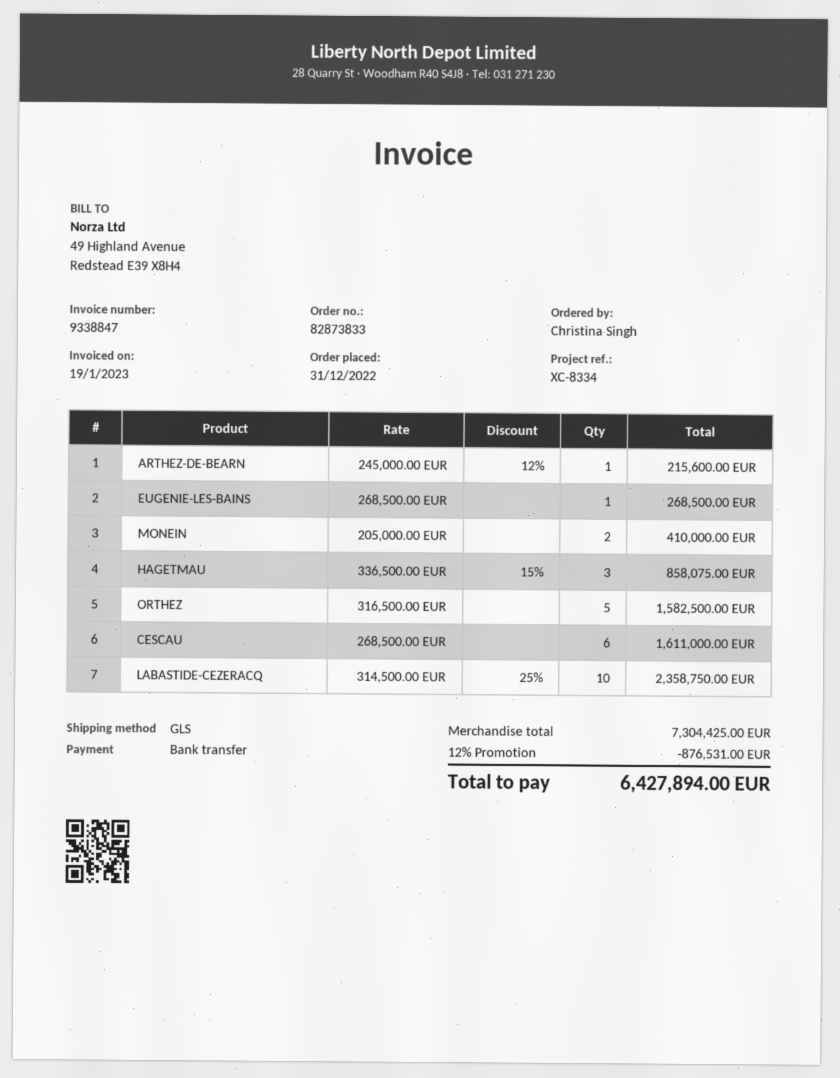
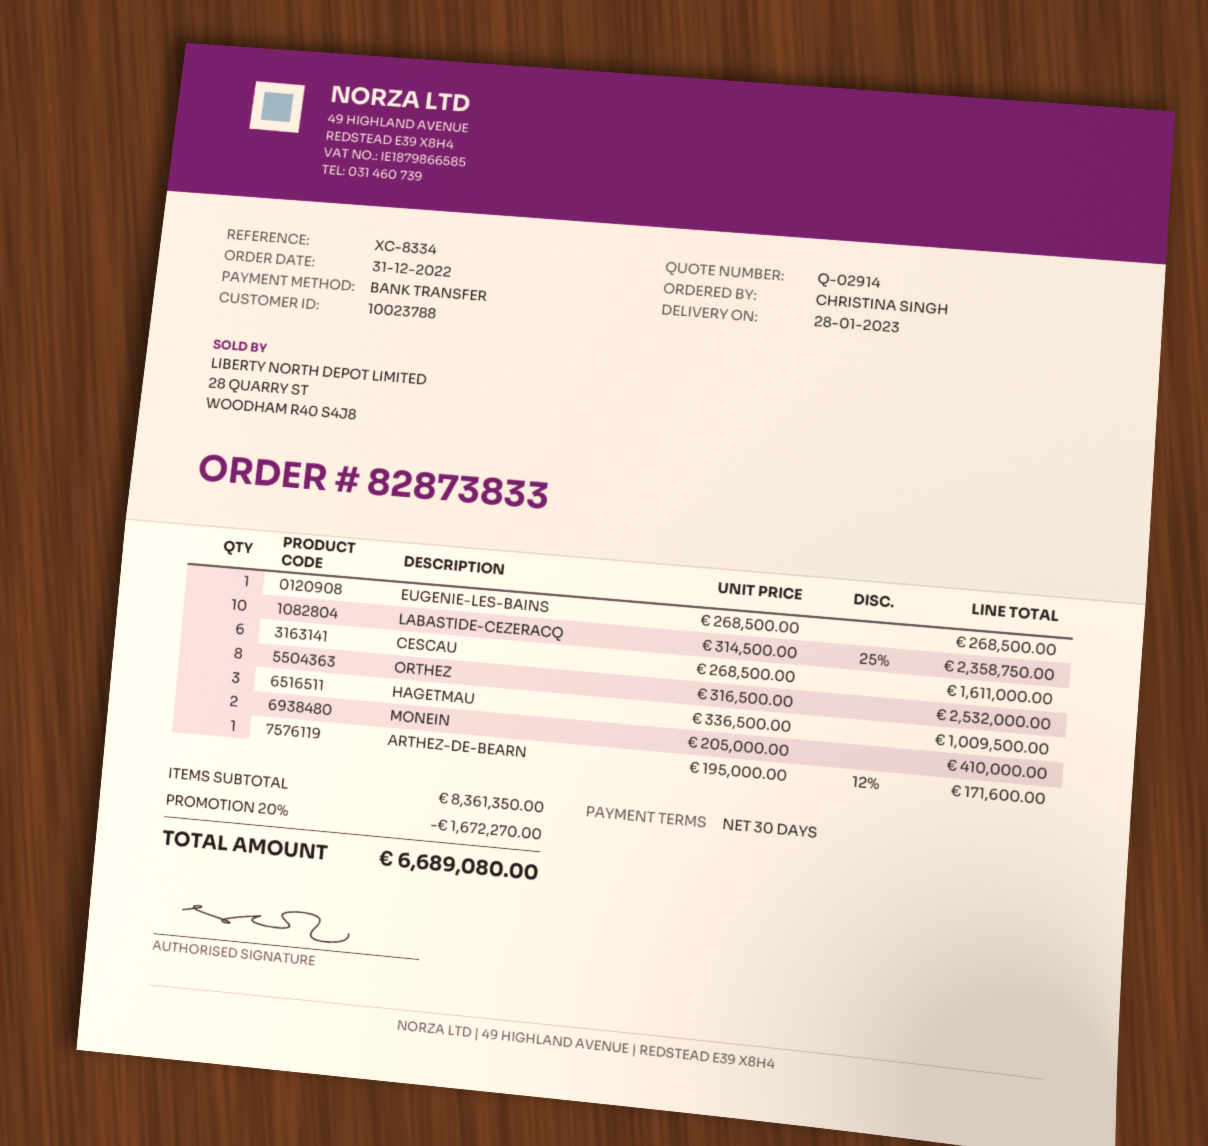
ARTHEZ-DE-BEARN: 1 x 245000.00 - 12% = 215600.00 -> 1 x 195000.00 - 12% = 171600.00
HAGETMAU: 3 x 336500.00 - 15% = 858075.00 -> 3 x 336500.00 = 1009500.00
ORTHEZ: 5 x 316500.00 = 1582500.00 -> 8 x 316500.00 = 2532000.00
subtotal: 7304425.00 -> 8361350.00
discount: 12% = 876531.00 -> 20% = 1672270.00
total: 6427894.00 -> 6689080.00

